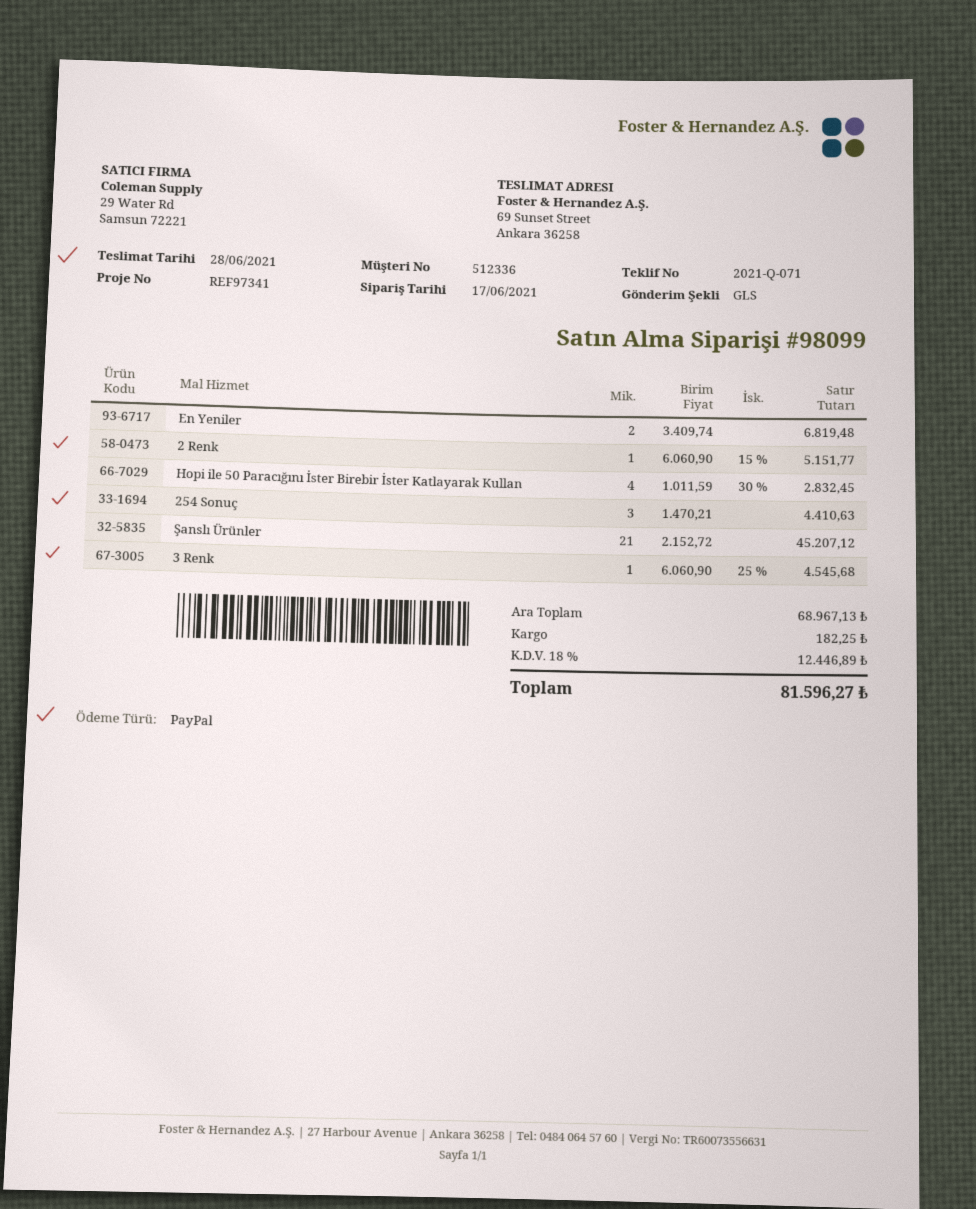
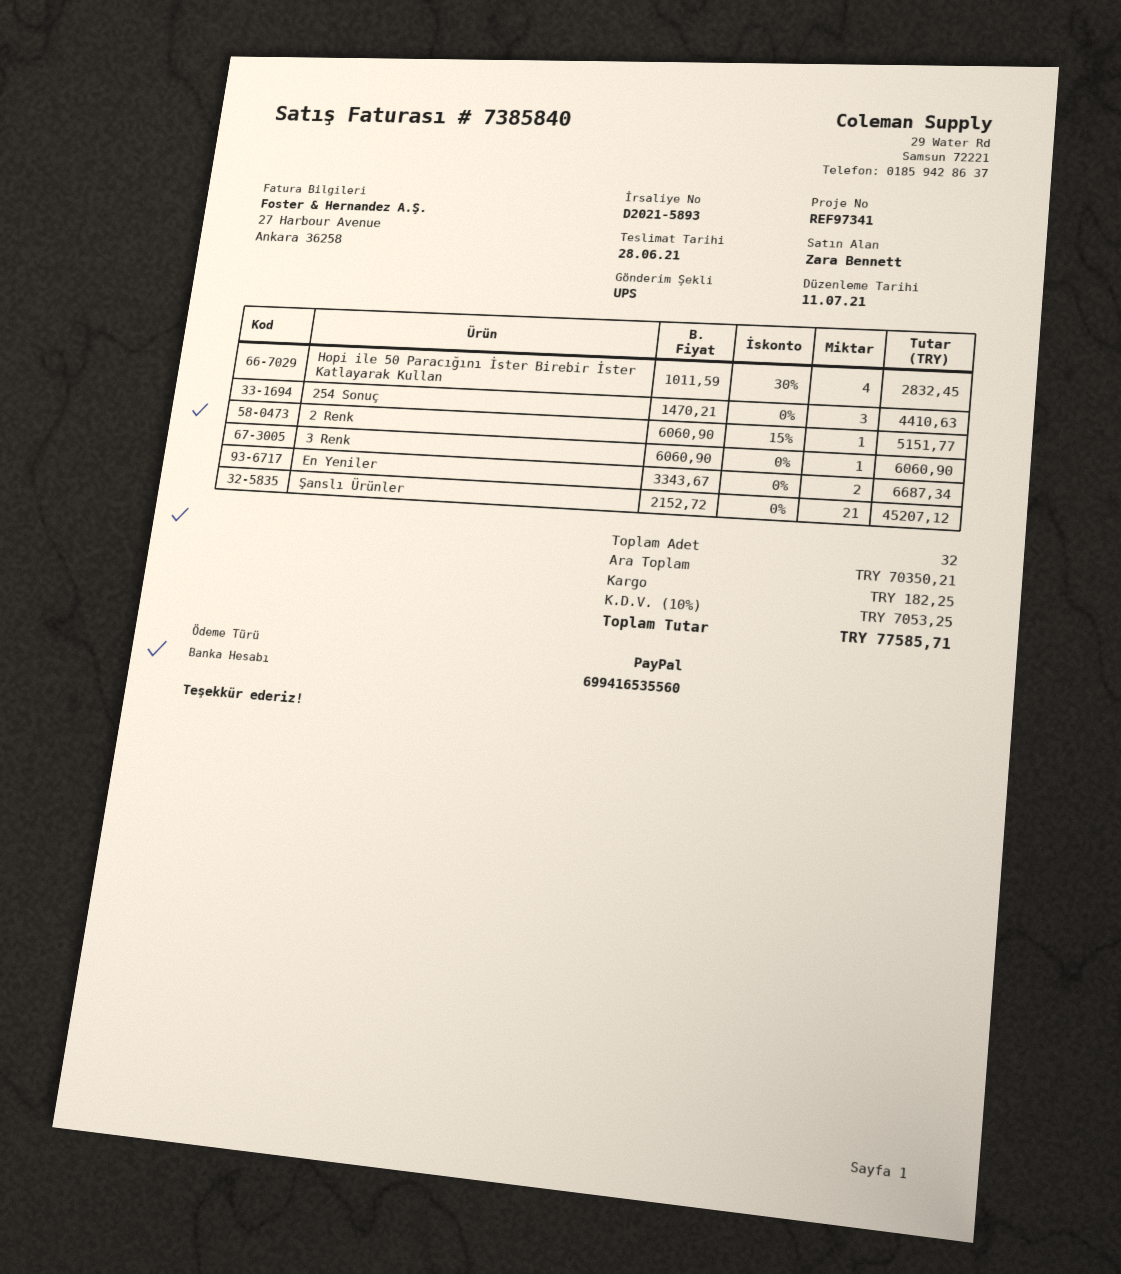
shipping method: GLS -> UPS
En Yeniler: 2 x 3409.74 = 6819.48 -> 2 x 3343.67 = 6687.34
3 Renk: 1 x 6060.90 - 25% = 4545.68 -> 1 x 6060.90 = 6060.90
subtotal: 68967.13 -> 70350.21
tax: 18% = 12446.89 -> 10% = 7053.25
total: 81596.27 -> 77585.71

